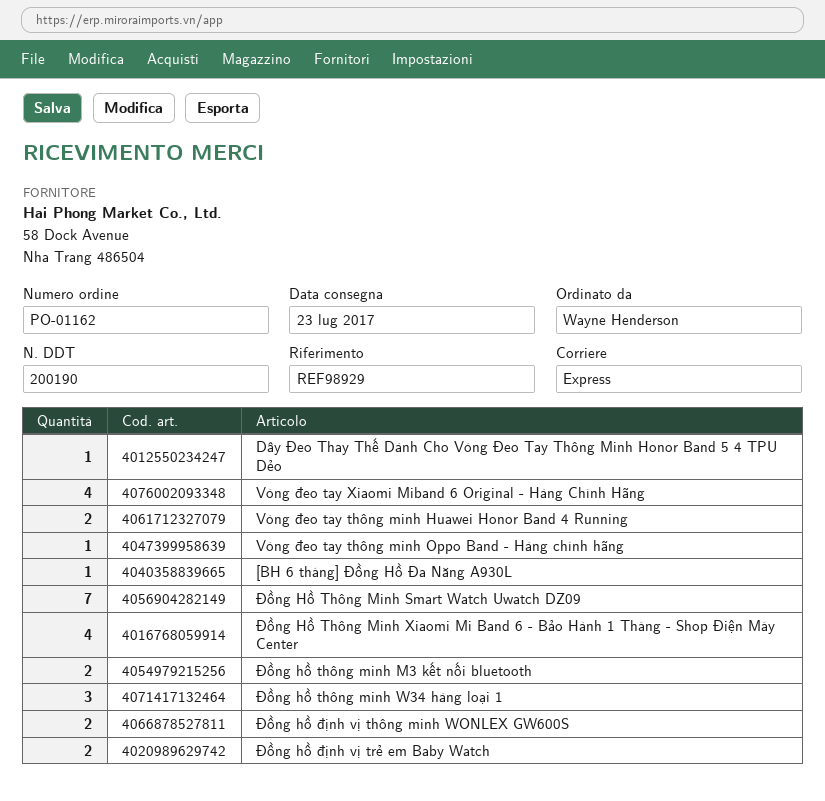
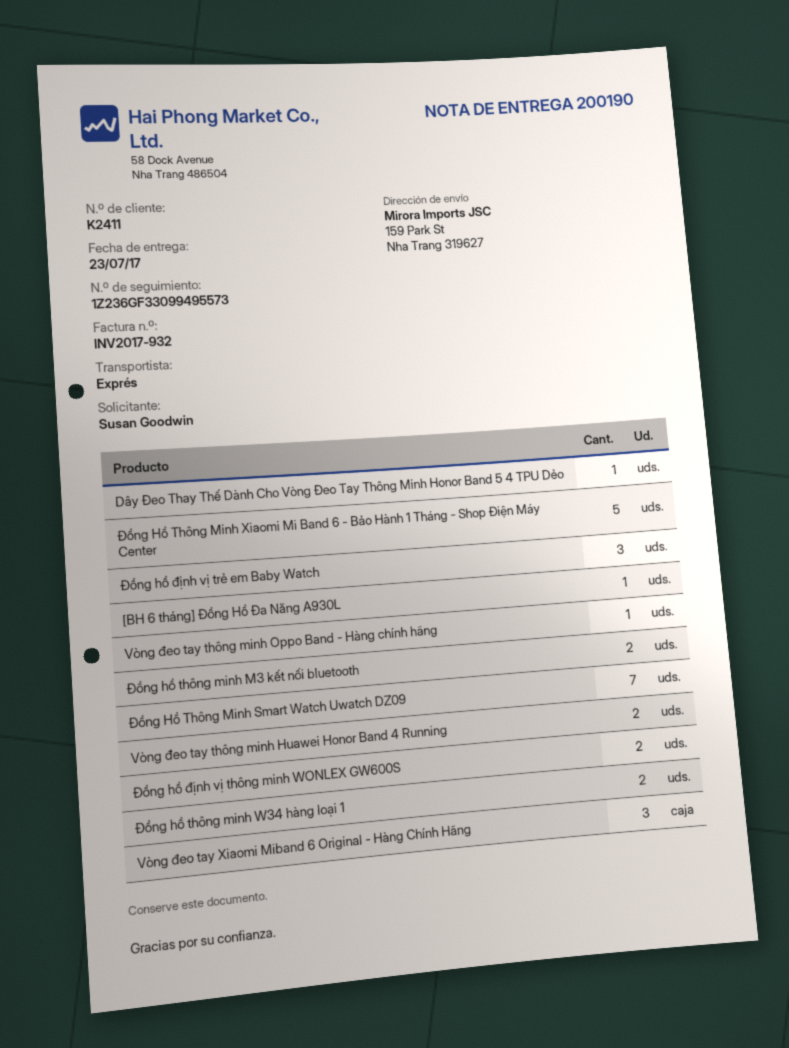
ordered by: Wayne Henderson -> Susan Goodwin
Vòng đeo tay Xiaomi Miband 6 Original - Hàng Chính Hãng: 4 -> 3
Đồng Hồ Thông Minh Xiaomi Mi Band 6 - Bảo Hành 1 Tháng - Shop Điện Máy Center: 4 -> 5
Đồng hồ thông minh W34 hàng loại 1: 3 -> 2
Đồng hồ định vị trẻ em Baby Watch: 2 -> 3

